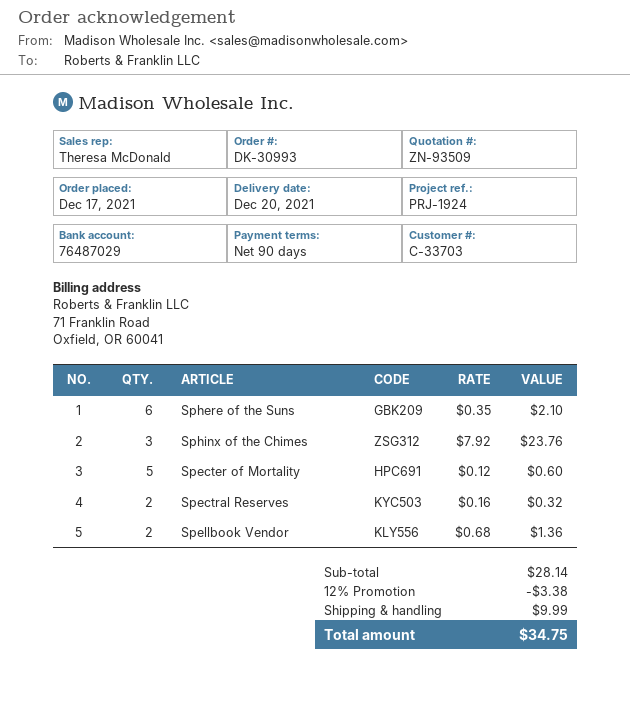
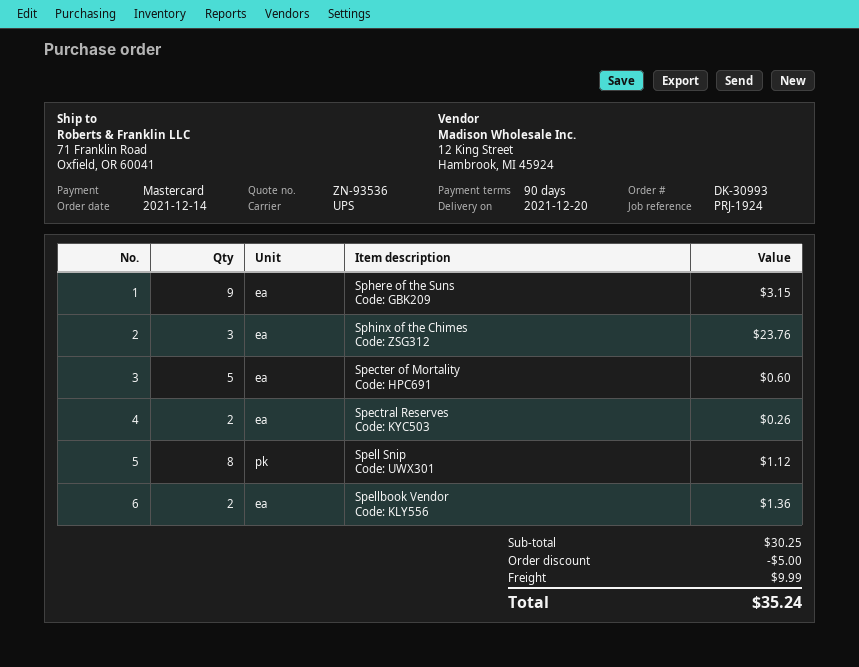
quote number: ZN-93509 -> ZN-93536
order date: 2021-12-17 -> 2021-12-14
Sphere of the Suns: 6 for 2.10 -> 9 for 3.15
Spectral Reserves: 2 for 0.32 -> 2 for 0.26
Spell Snip: none -> 8 for 1.12
subtotal: 28.14 -> 30.25
discount: 3.38 -> 5.00
total: 34.75 -> 35.24

